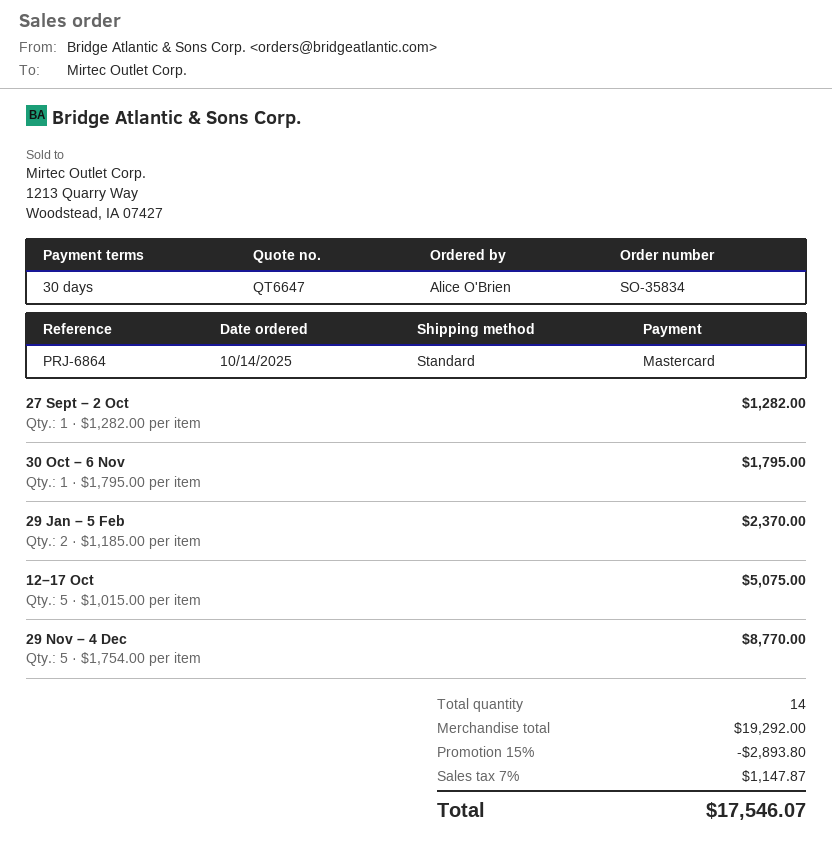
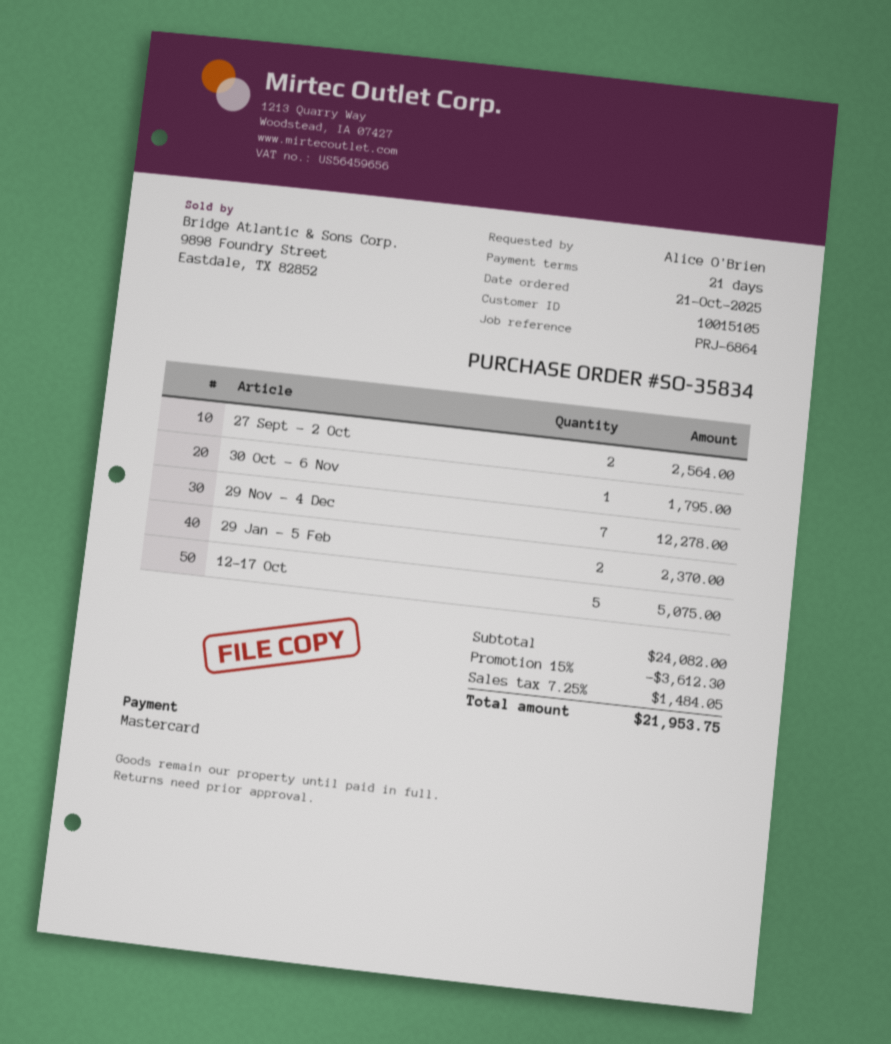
order date: 2025-10-14 -> 2025-10-21
payment terms: 30 days -> 21 days
27 Sept – 2 Oct: 1 for 1282.00 -> 2 for 2564.00
29 Nov – 4 Dec: 5 for 8770.00 -> 7 for 12278.00
subtotal: 19292.00 -> 24082.00
discount: 15% = 2893.80 -> 15% = 3612.30
tax: 7% = 1147.87 -> 7.25% = 1484.05
total: 17546.07 -> 21953.75

